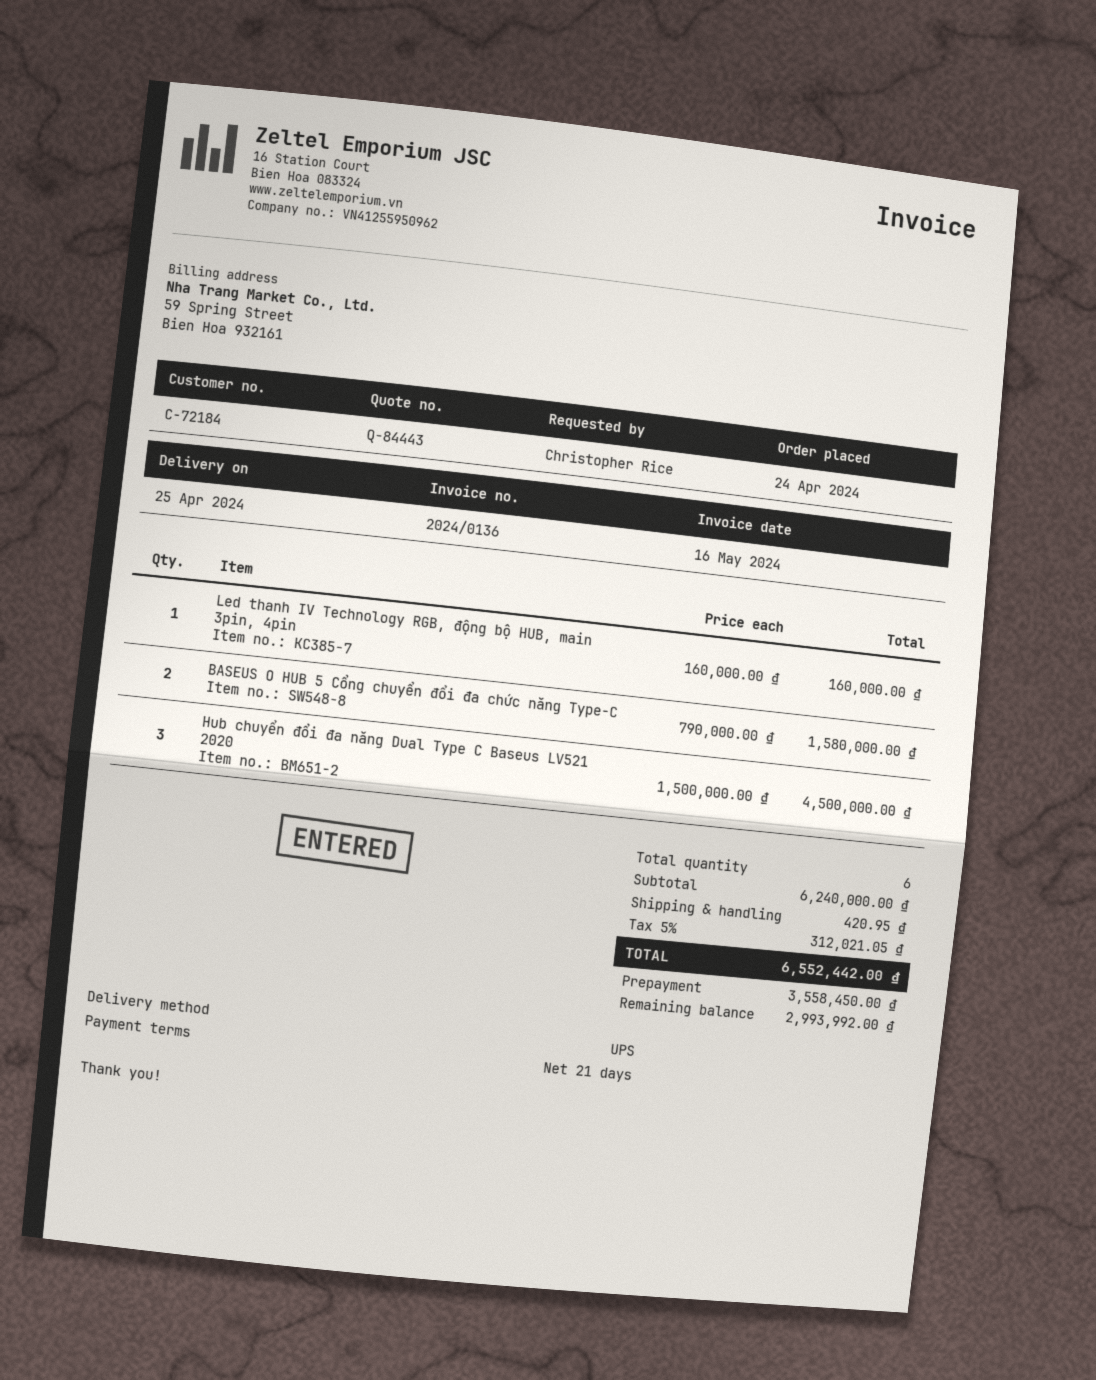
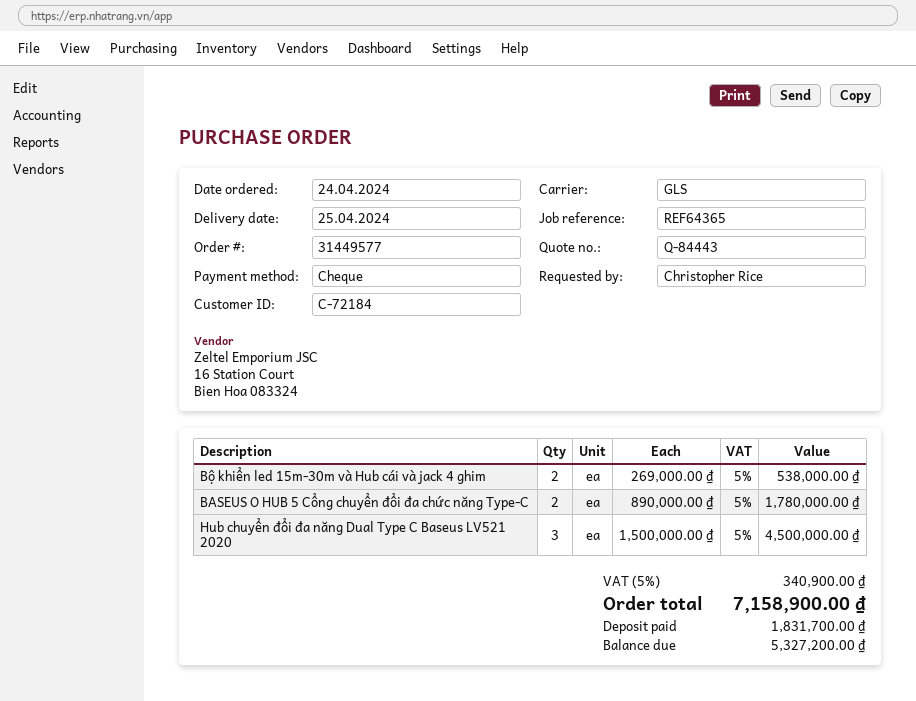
shipping method: UPS -> GLS
Led thanh IV Technology RGB, động bộ HUB, main 3pin, 4pin: 1 x 160000.00 = 160000.00 -> none
BASEUS O HUB 5 Cổng chuyển đổi đa chức năng Type-C: 2 x 790000.00 = 1580000.00 -> 2 x 890000.00 = 1780000.00
Bộ khiển led 15m-30m và Hub cái và jack 4 ghim: none -> 2 x 269000.00 = 538000.00
shipping: 420.95 -> none
tax: 5% = 312021.05 -> 5% = 340900.00
total: 6552442.00 -> 7158900.00
deposit: 3558450.00 -> 1831700.00
balance: 2993992.00 -> 5327200.00

